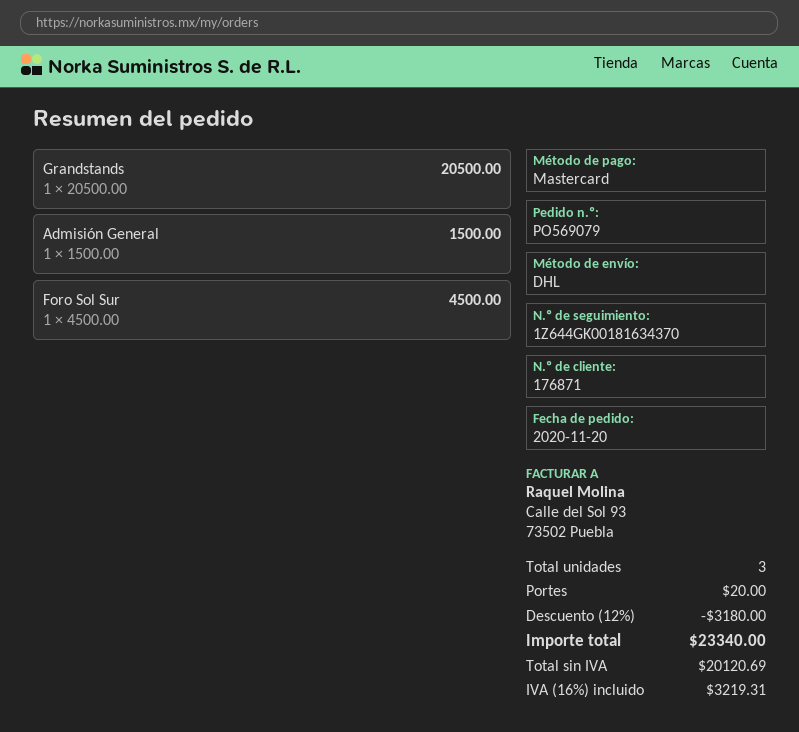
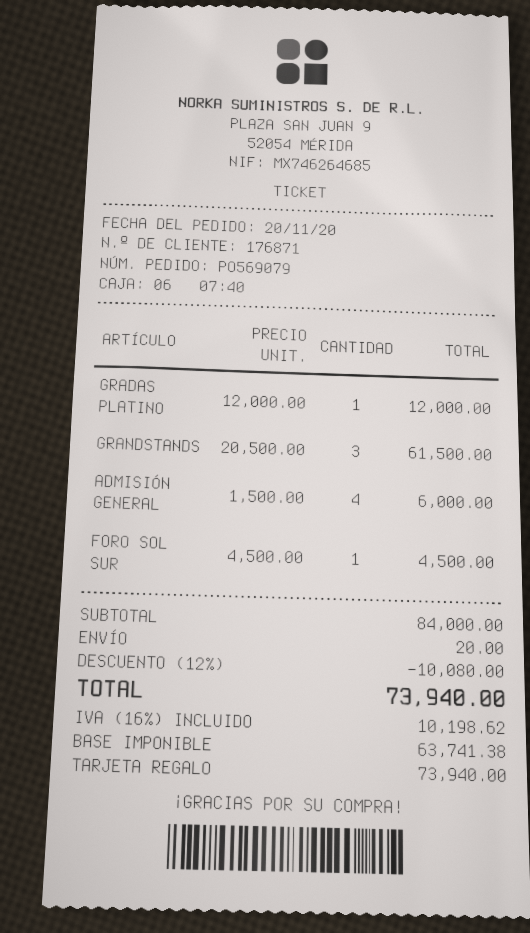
payment method: Mastercard -> gift card
Grandstands: 1 x 20500.00 = 20500.00 -> 3 x 20500.00 = 61500.00
Admisión General: 1 x 1500.00 = 1500.00 -> 4 x 1500.00 = 6000.00
GRADAS PLATINO: none -> 1 x 12000.00 = 12000.00
discount: 12% = 3180.00 -> 12% = 10080.00
net: 20120.69 -> 63741.38
tax: 16% = 3219.31 -> 16% = 10198.62
total: 23340.00 -> 73940.00

